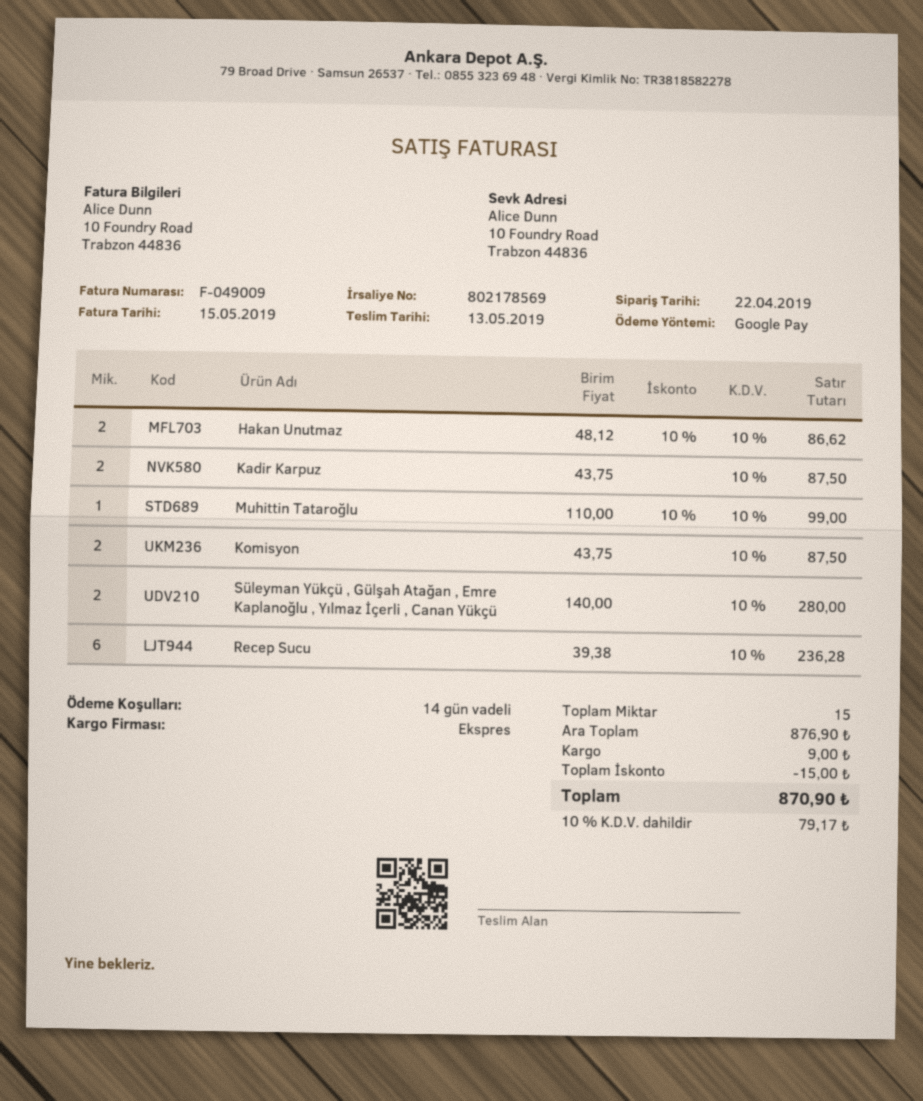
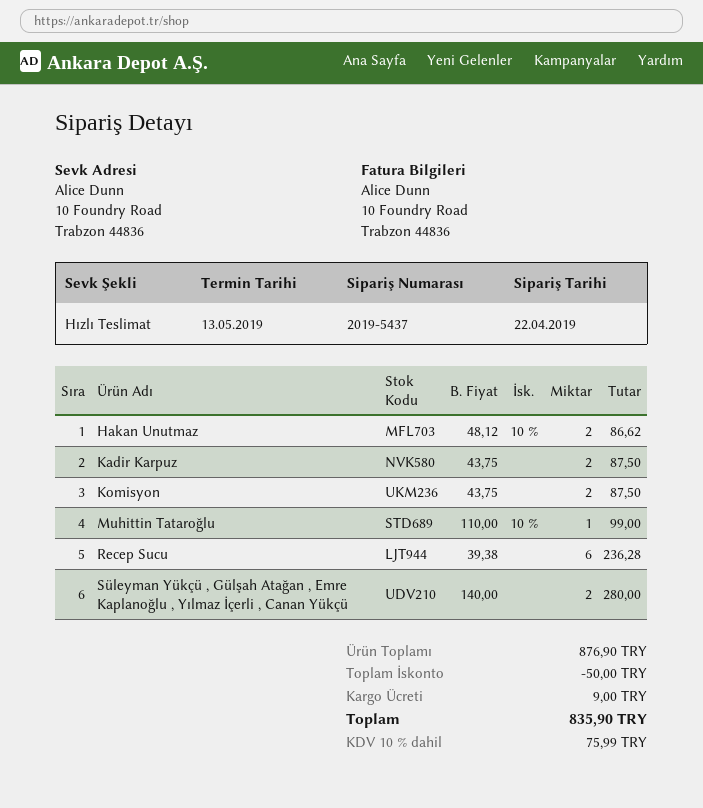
discount: 15.00 -> 50.00
tax: 10% = 79.17 -> 10% = 75.99
total: 870.90 -> 835.90

